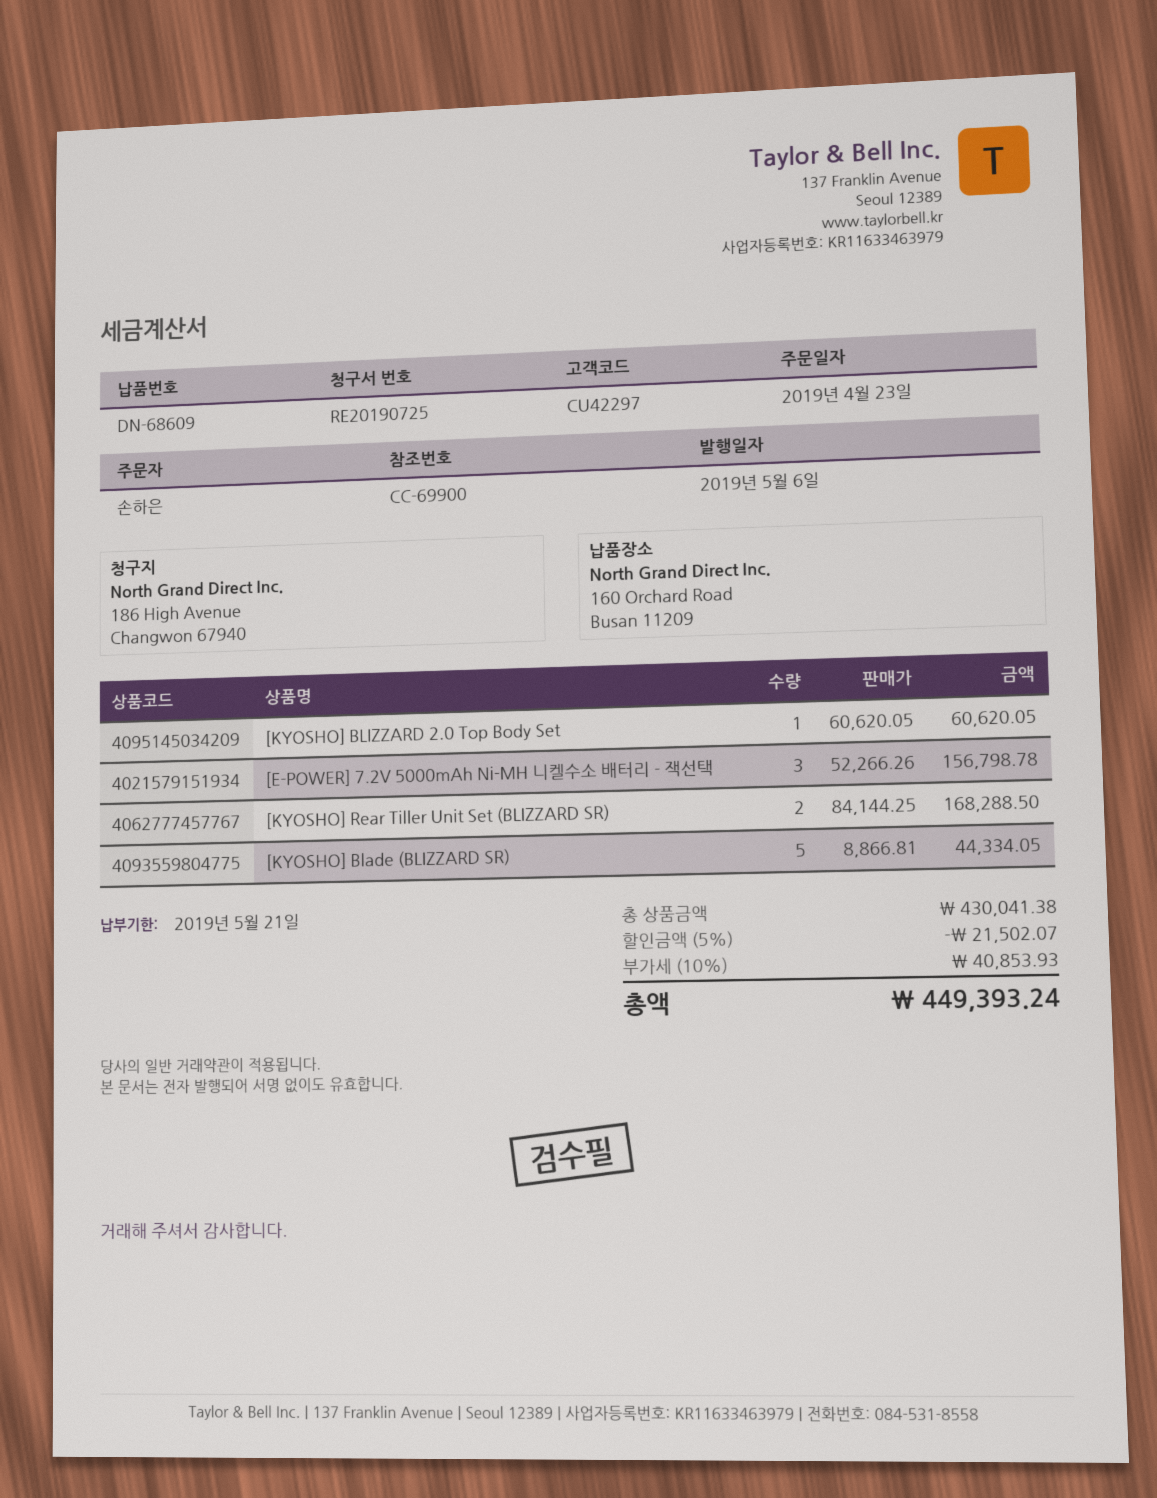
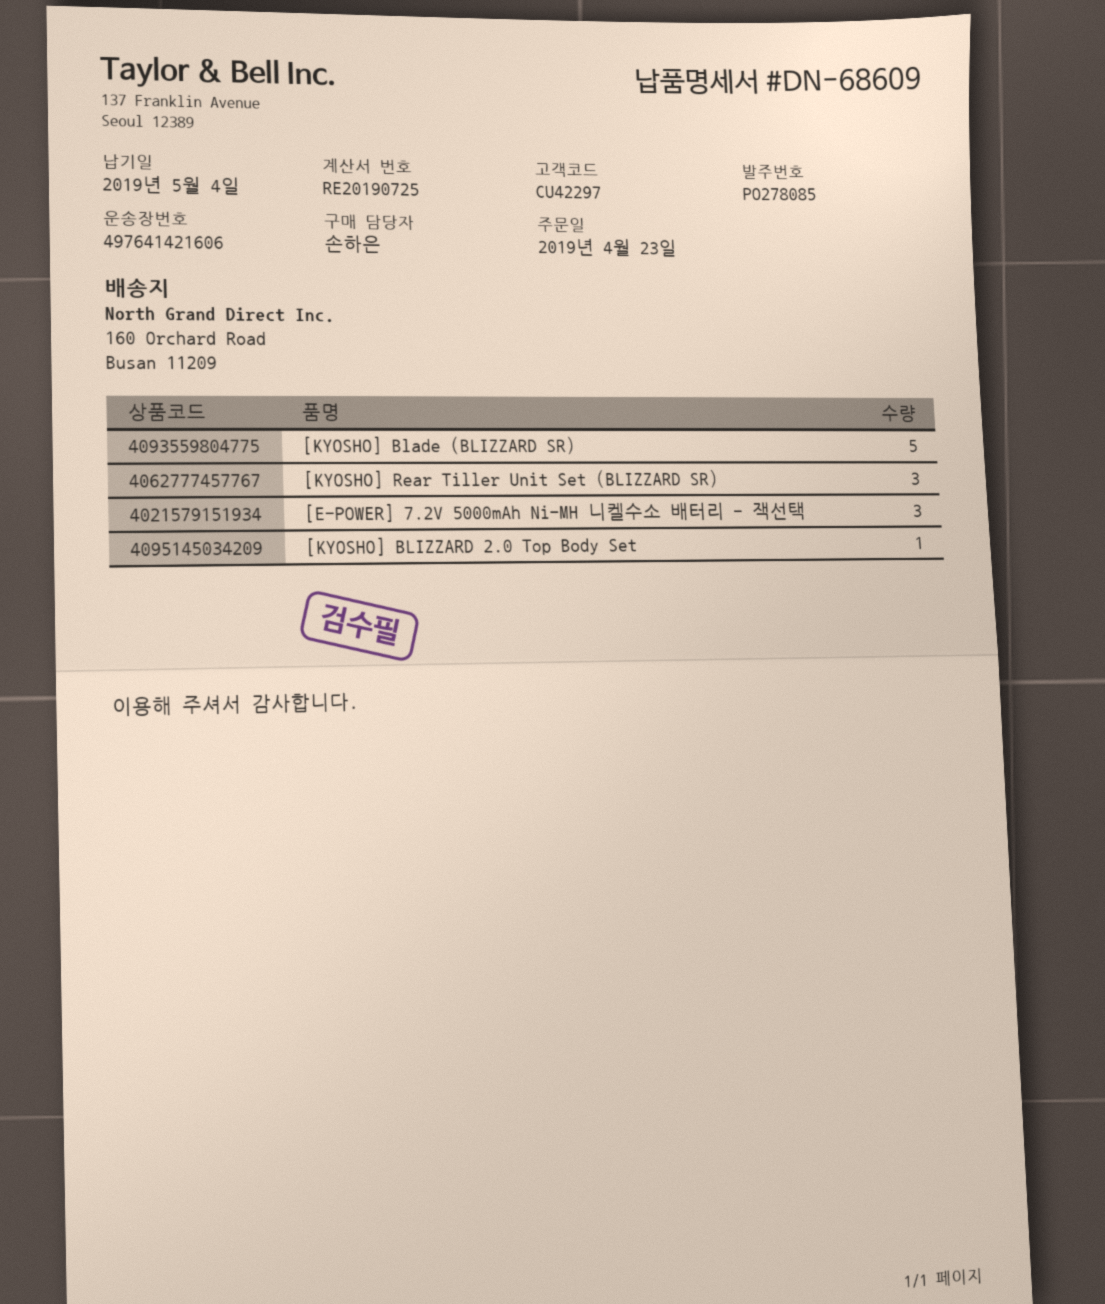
[KYOSHO] Rear Tiller Unit Set (BLIZZARD SR): 2 -> 3

